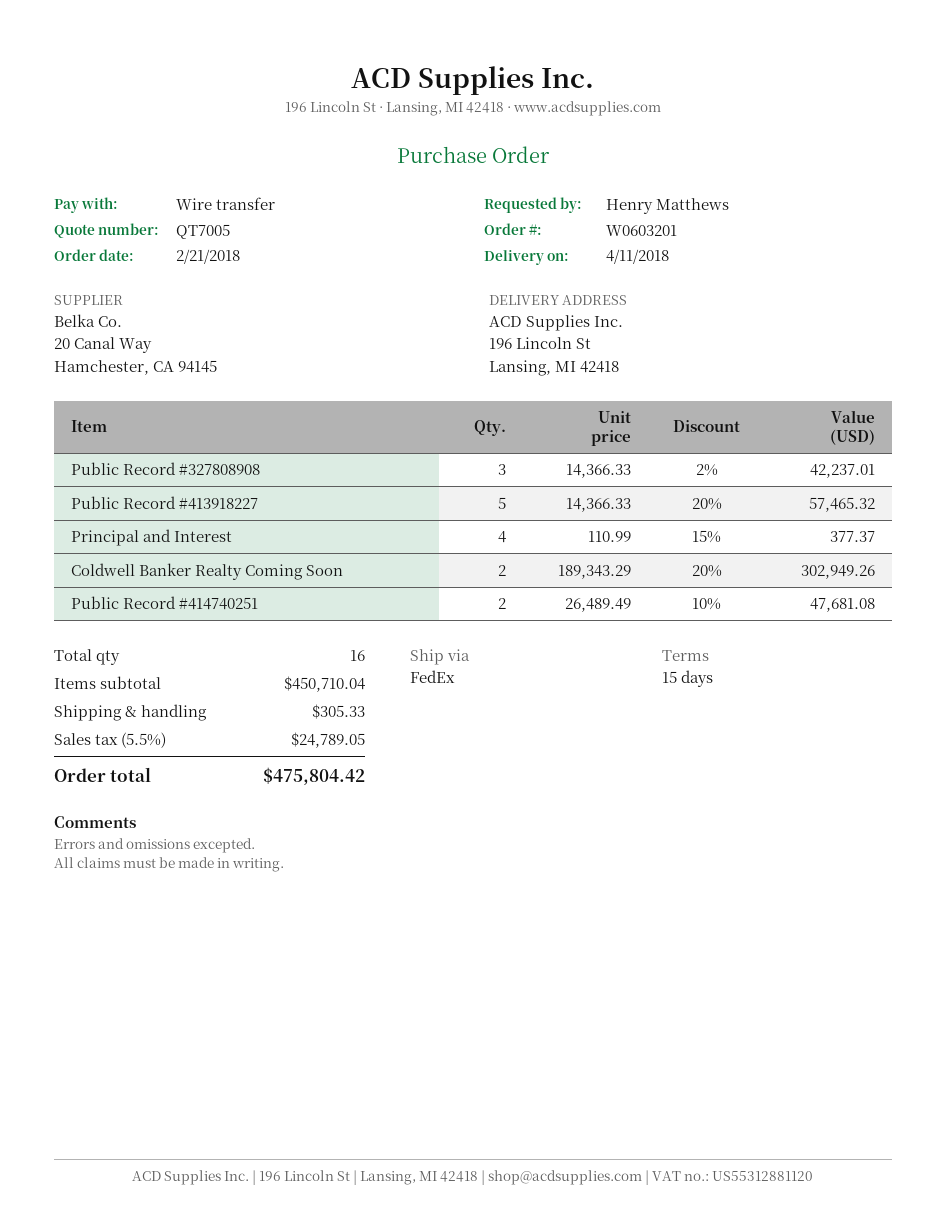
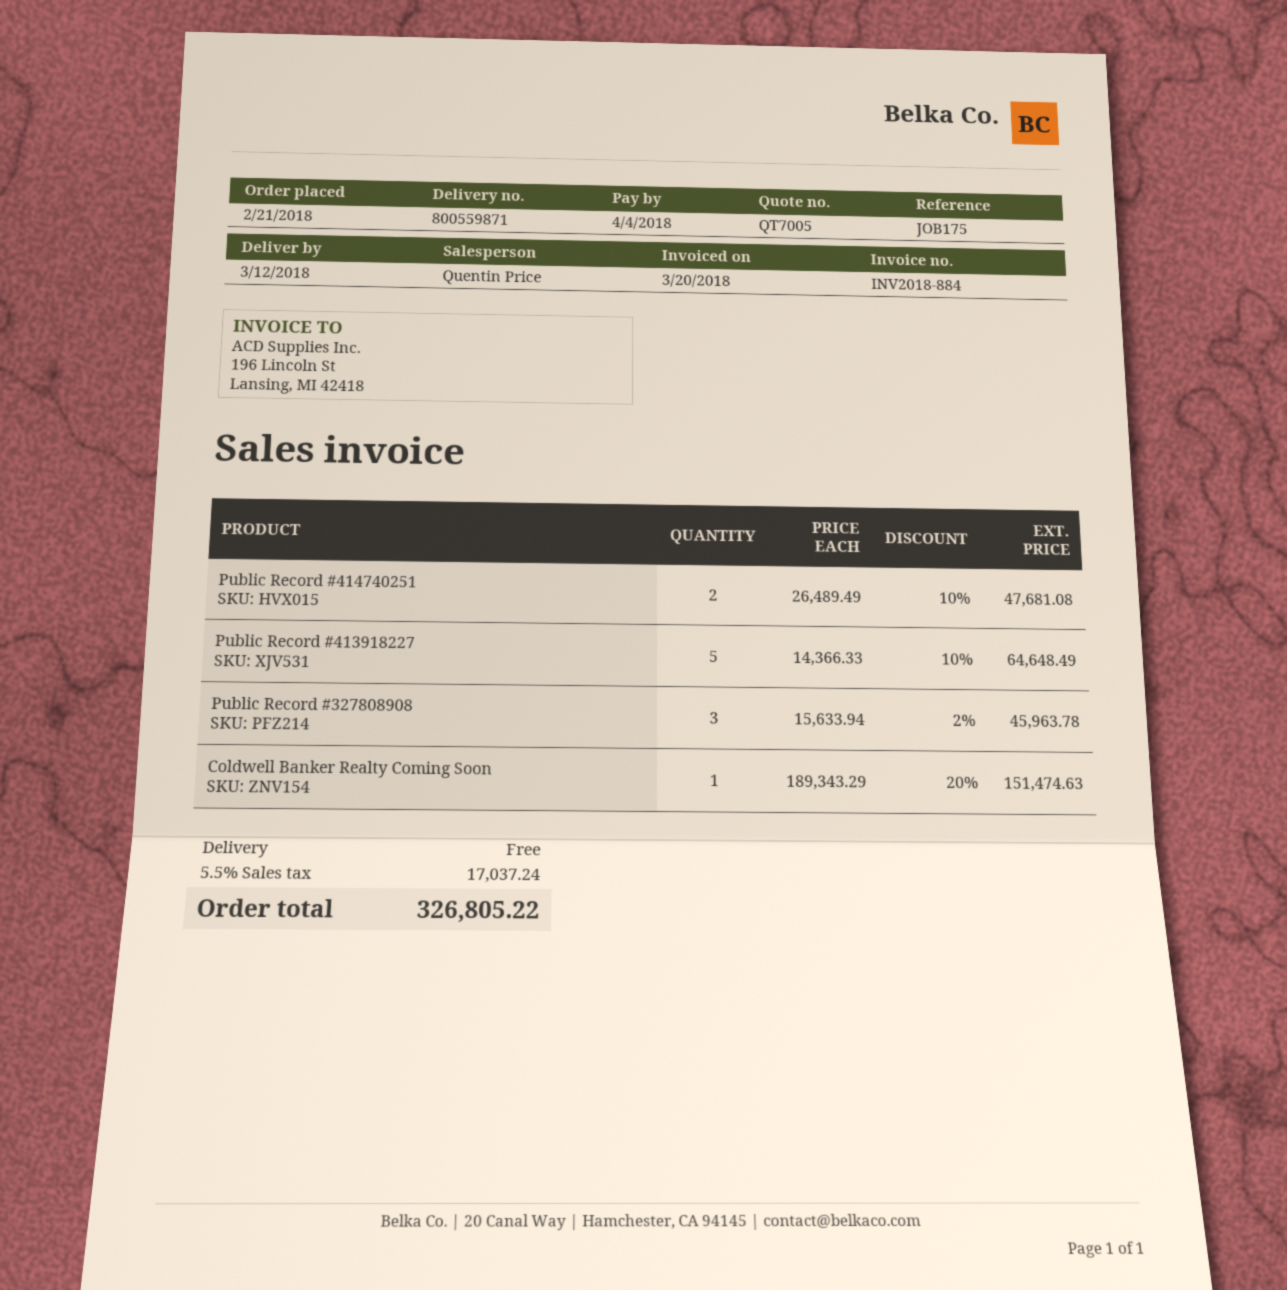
delivery date: 2018-04-11 -> 2018-03-12
Public Record #327808908: 3 x 14366.33 - 2% = 42237.01 -> 3 x 15633.94 - 2% = 45963.78
Public Record #413918227: 5 x 14366.33 - 20% = 57465.32 -> 5 x 14366.33 - 10% = 64648.49
Principal and Interest: 4 x 110.99 - 15% = 377.37 -> none
Coldwell Banker Realty Coming Soon: 2 x 189343.29 - 20% = 302949.26 -> 1 x 189343.29 - 20% = 151474.63
shipping: 305.33 -> 0.00
tax: 5.5% = 24789.05 -> 5.5% = 17037.24
total: 475804.42 -> 326805.22

